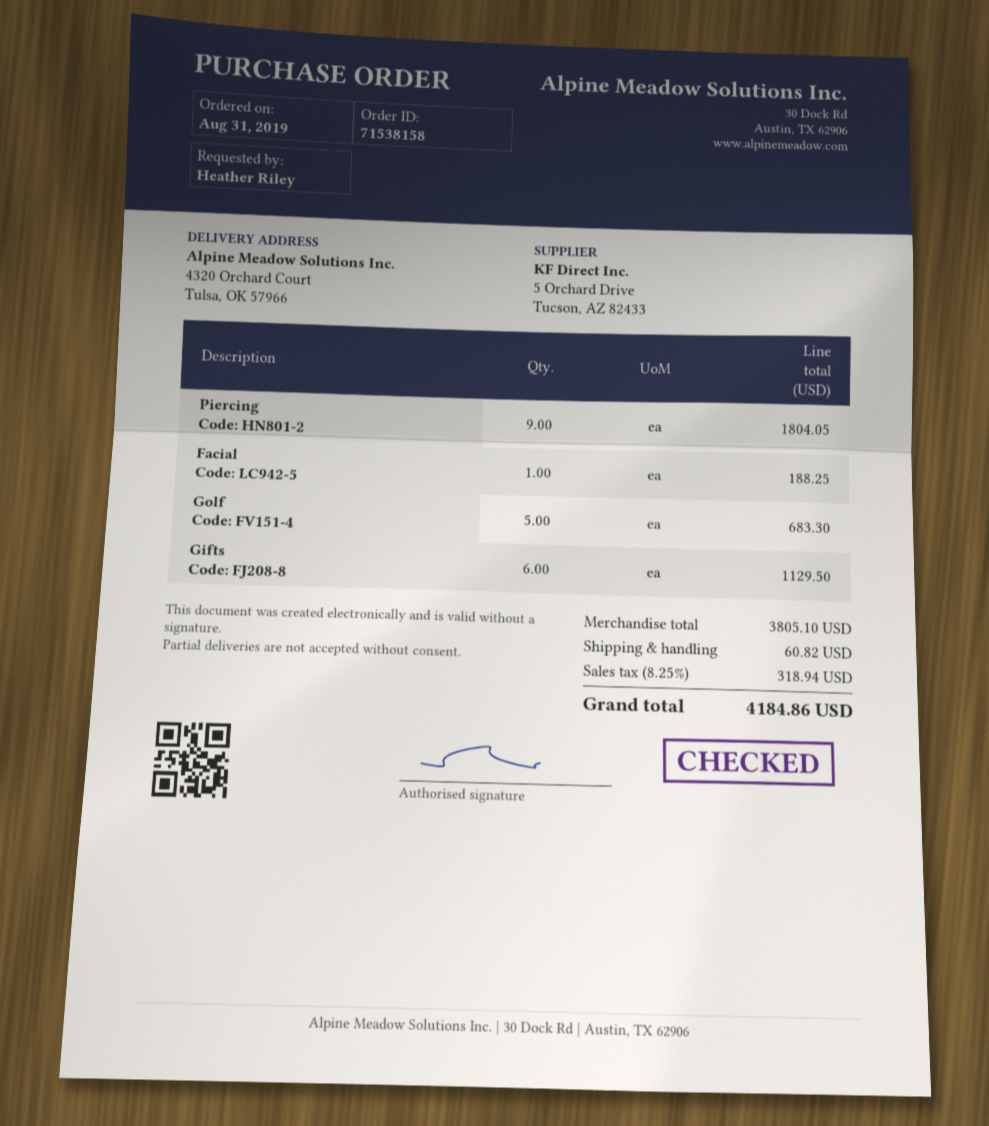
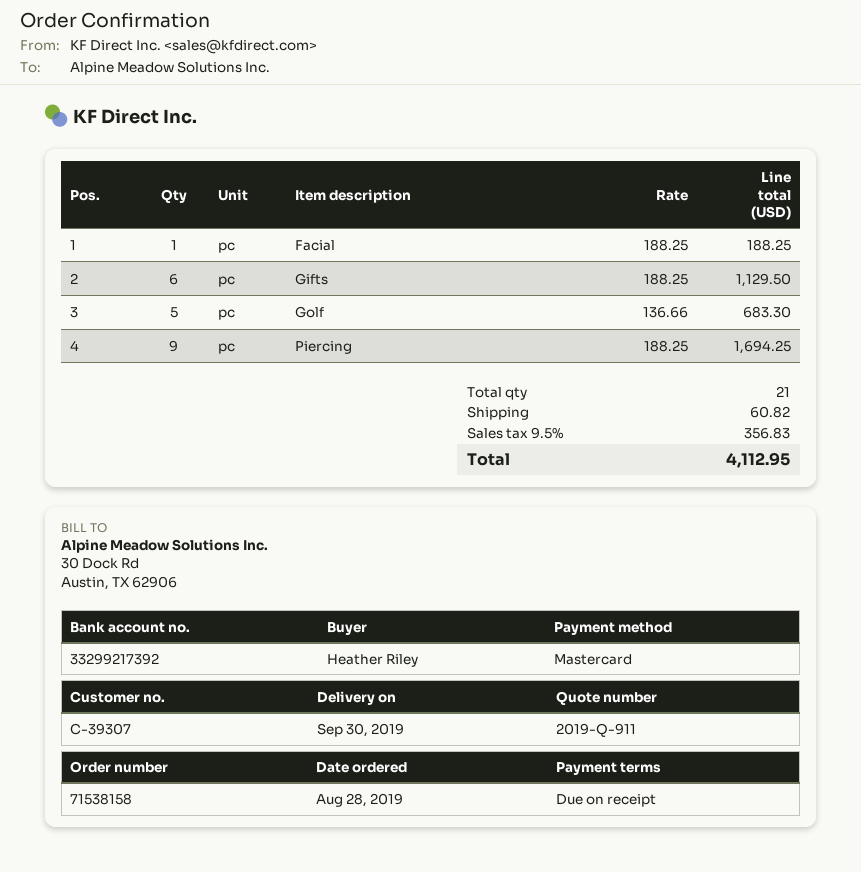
order date: 2019-08-31 -> 2019-08-28
Piercing: 9 for 1804.05 -> 9 for 1694.25
tax: 8.25% = 318.94 -> 9.5% = 356.83
total: 4184.86 -> 4112.95

